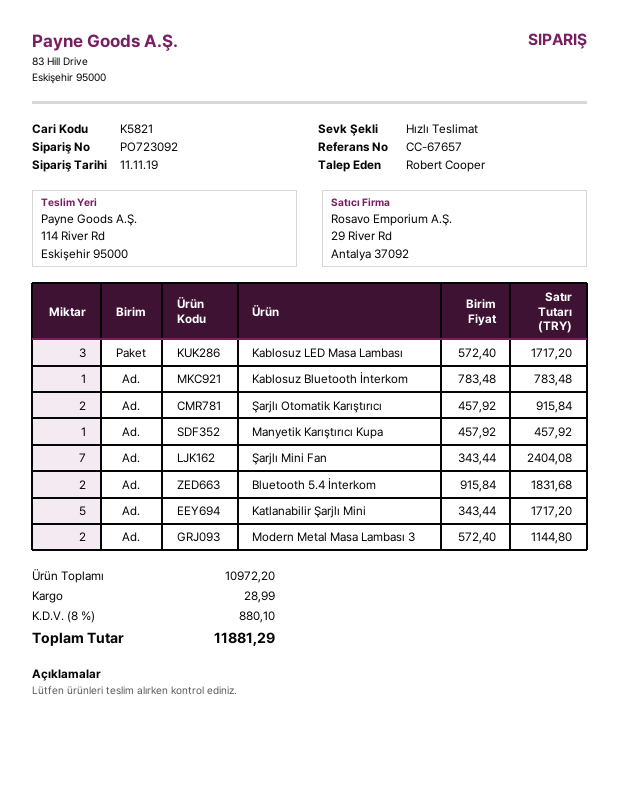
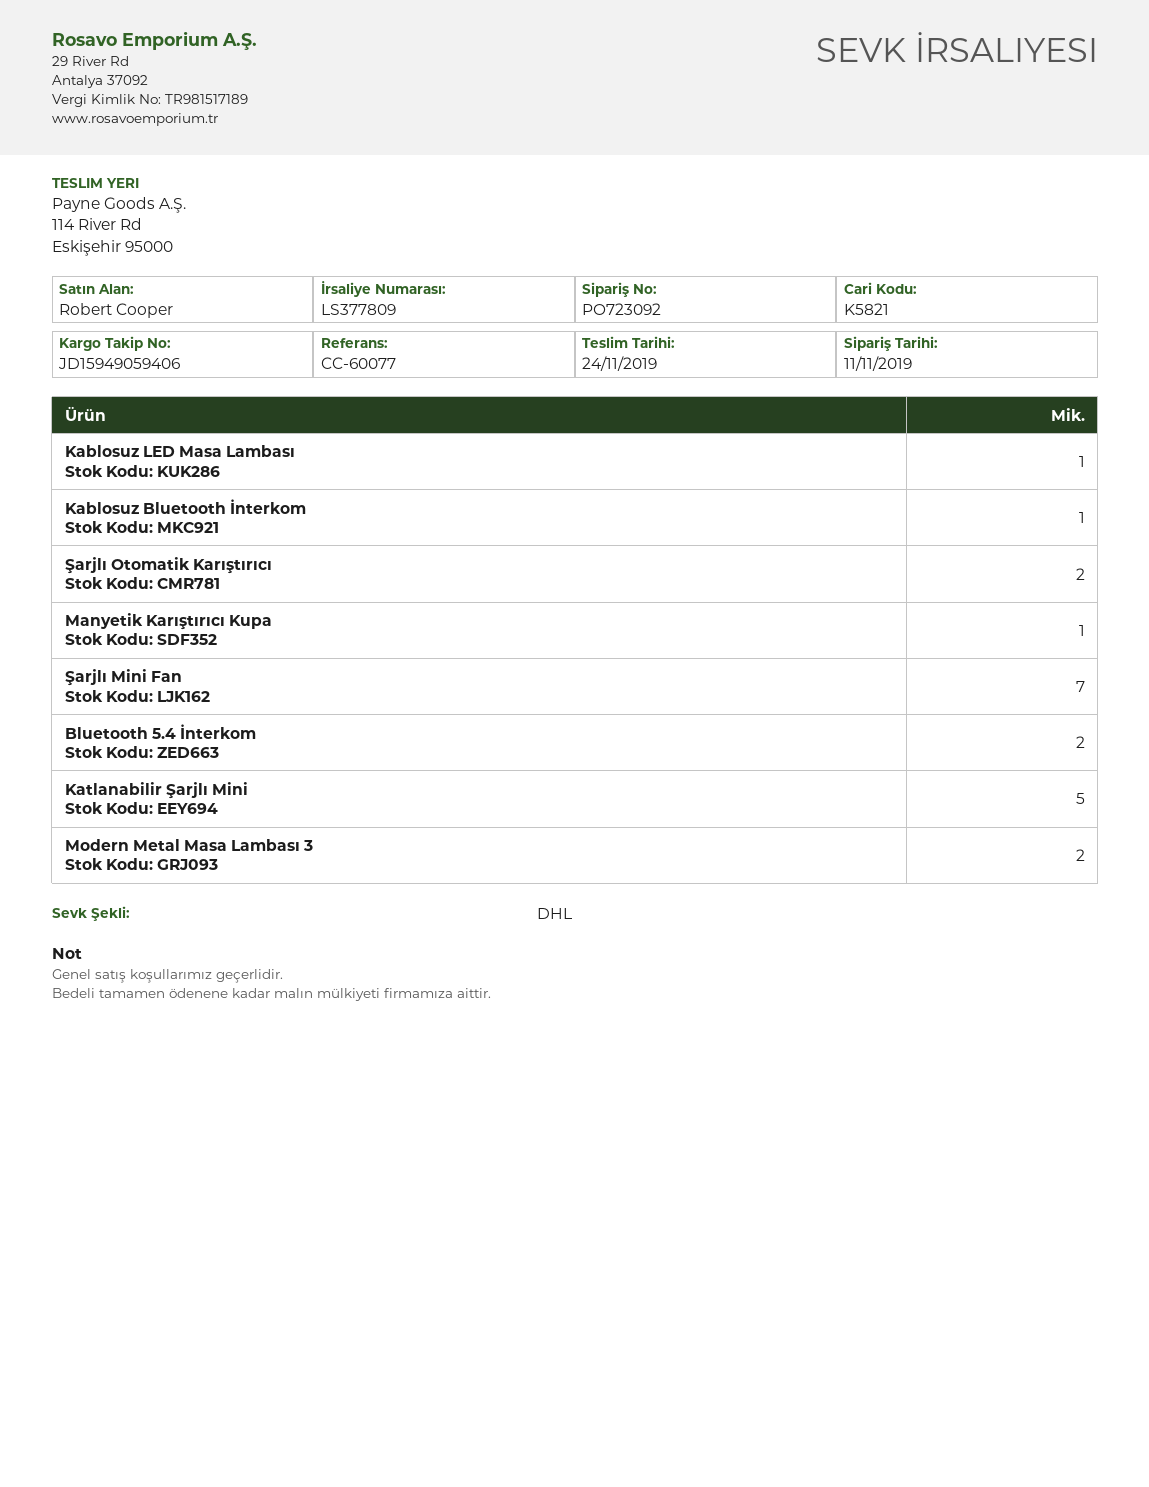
reference: CC-67657 -> CC-60077
shipping method: express -> DHL
Kablosuz LED Masa Lambası: 3 -> 1

